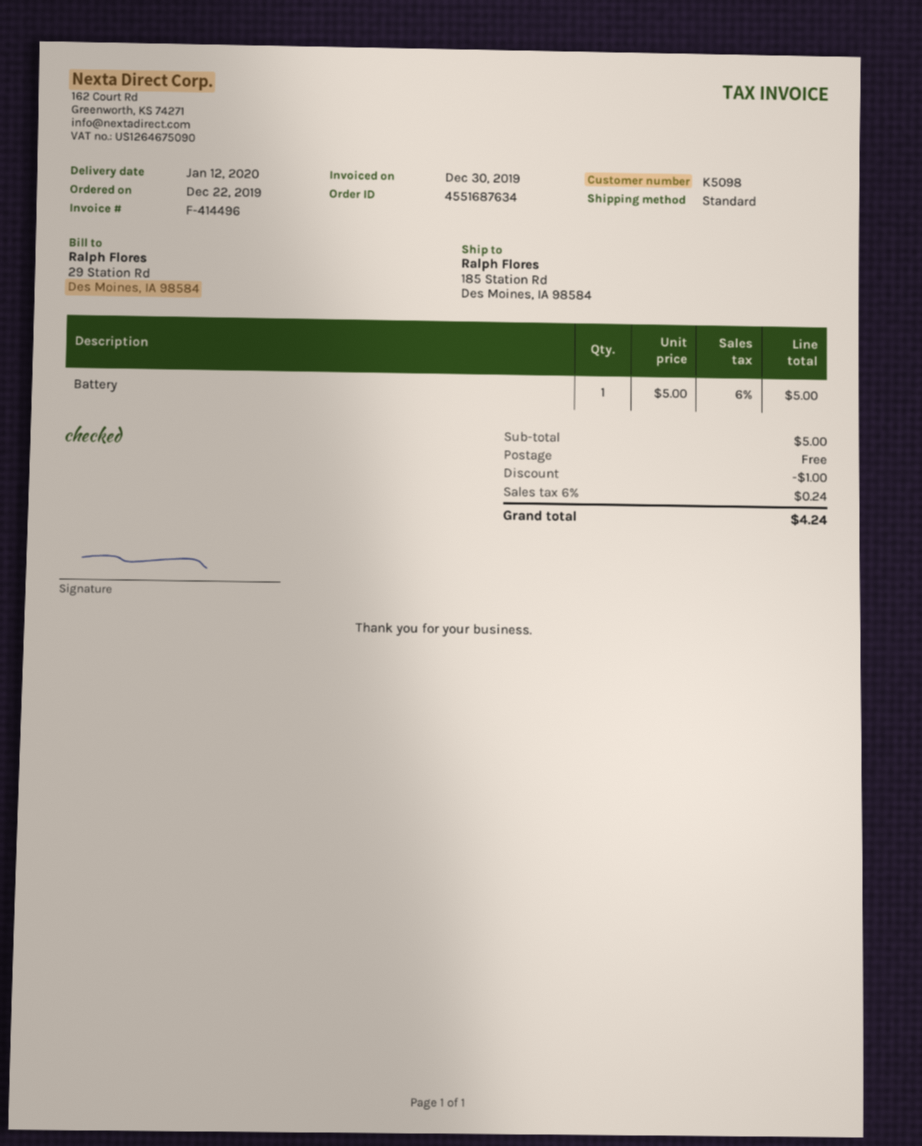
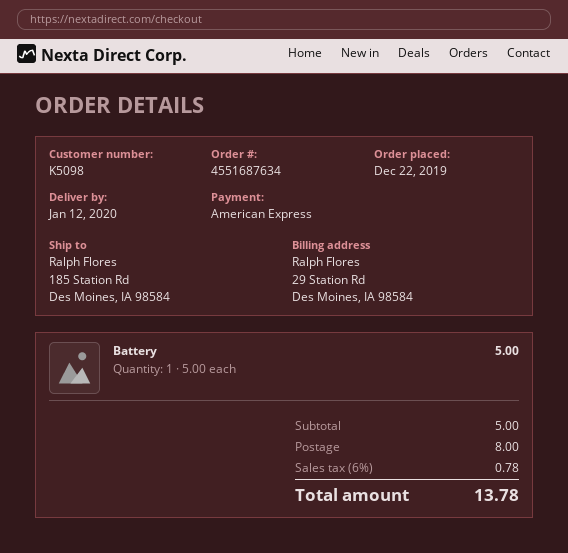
discount: 1.00 -> none
shipping: 0.00 -> 8.00
tax: 6% = 0.24 -> 6% = 0.78
total: 4.24 -> 13.78

